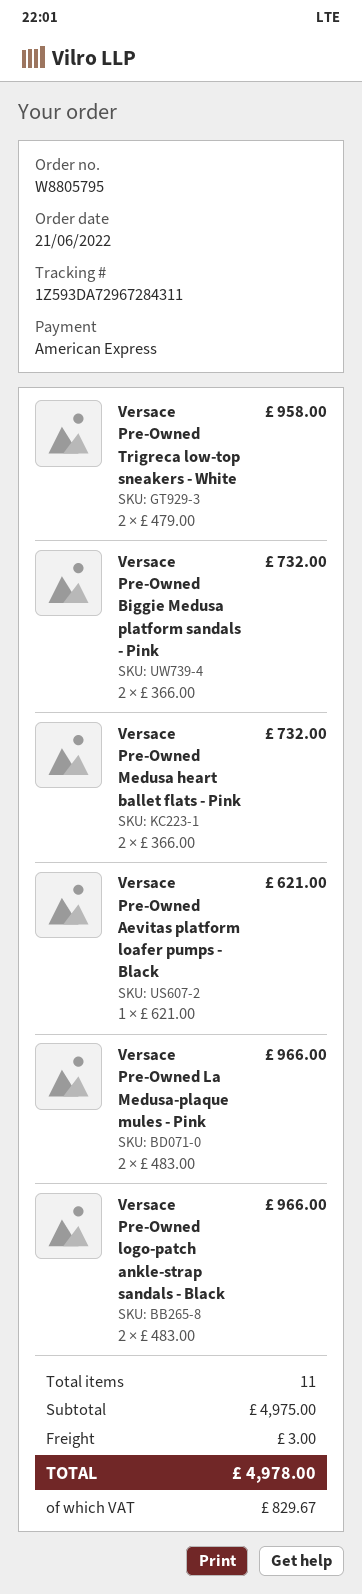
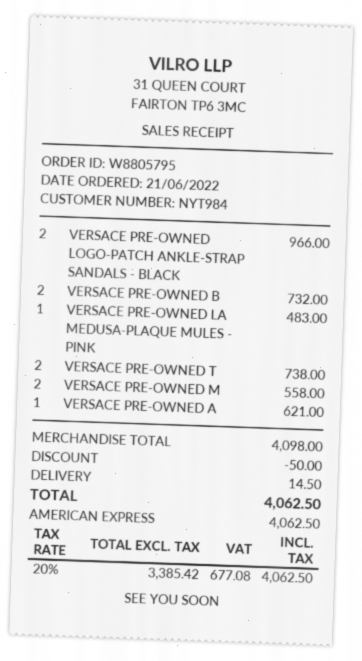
Versace Pre-Owned Trigreca low-top sneakers - White: 2 for 958.00 -> 2 for 738.00
Versace Pre-Owned Medusa heart ballet flats - Pink: 2 for 732.00 -> 2 for 558.00
Versace Pre-Owned La Medusa-plaque mules - Pink: 2 for 966.00 -> 1 for 483.00
subtotal: 4975.00 -> 4098.00
discount: none -> 50.00
shipping: 3.00 -> 14.50
tax: 829.67 -> 677.08
total: 4978.00 -> 4062.50

